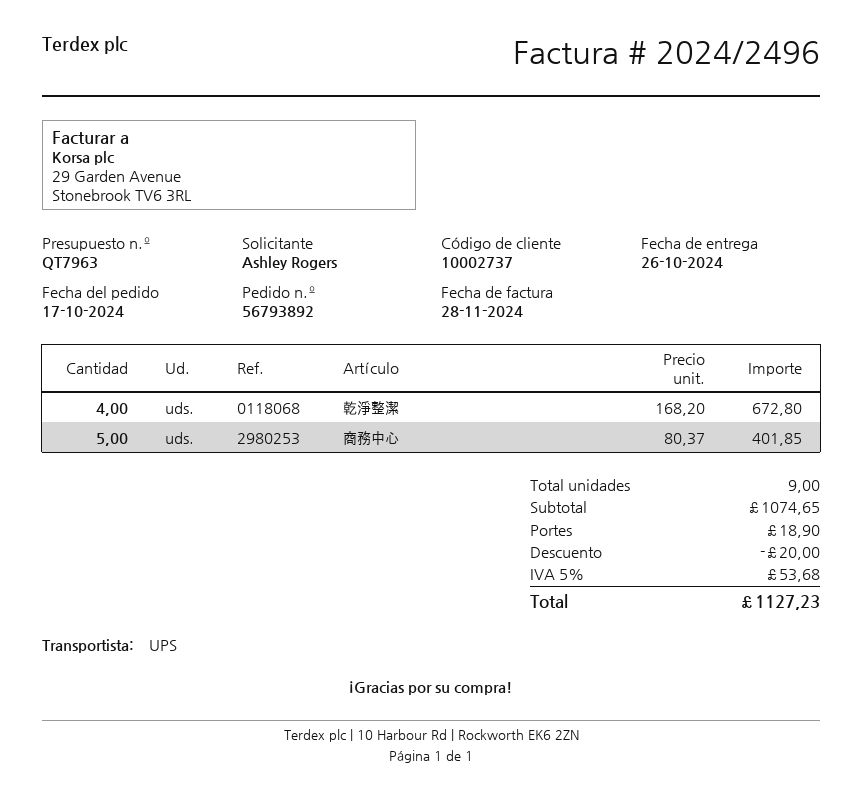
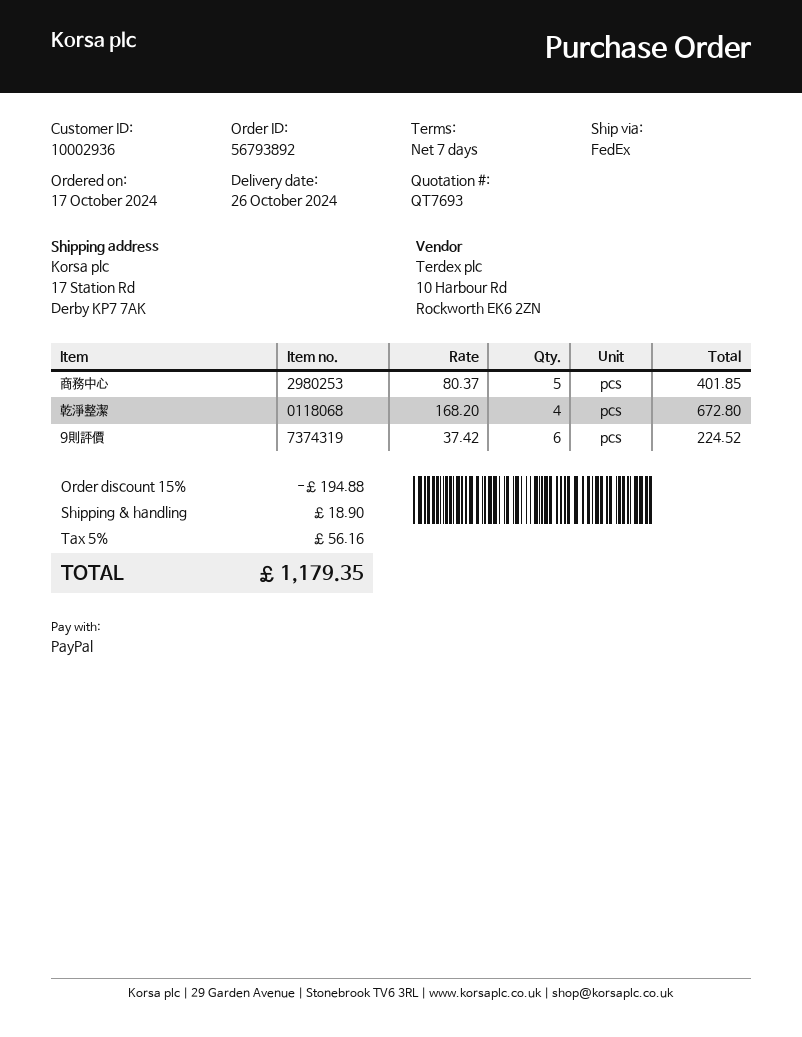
quote number: QT7963 -> QT7693
customer number: 10002737 -> 10002936
shipping method: UPS -> FedEx
9則評價: none -> 6 x 37.42 = 224.52
discount: 20.00 -> 194.88
tax: 5% = 53.68 -> 5% = 56.16
total: 1127.23 -> 1179.35

